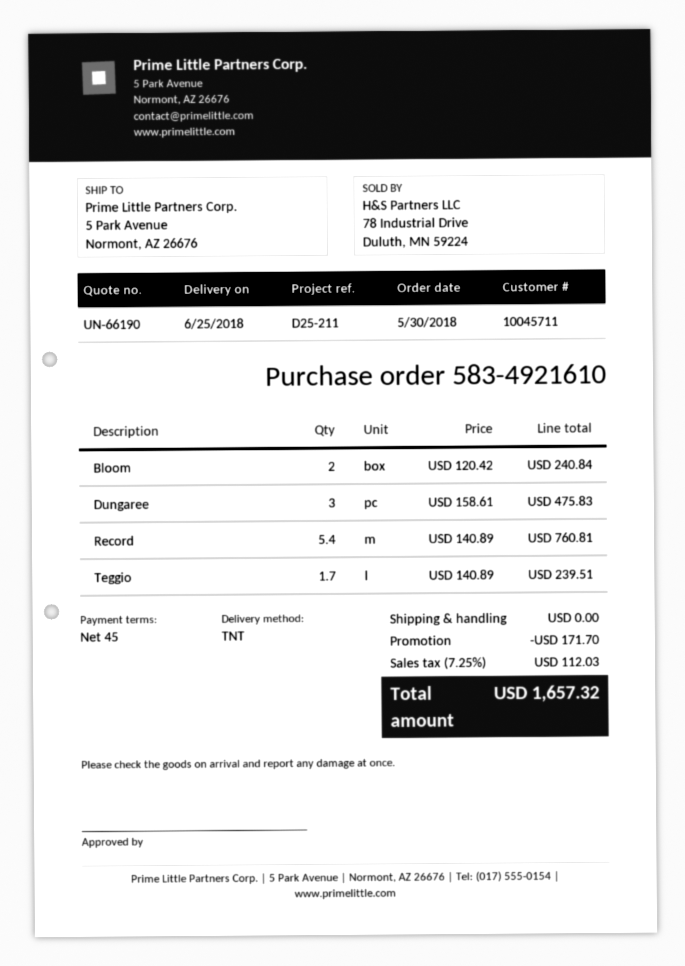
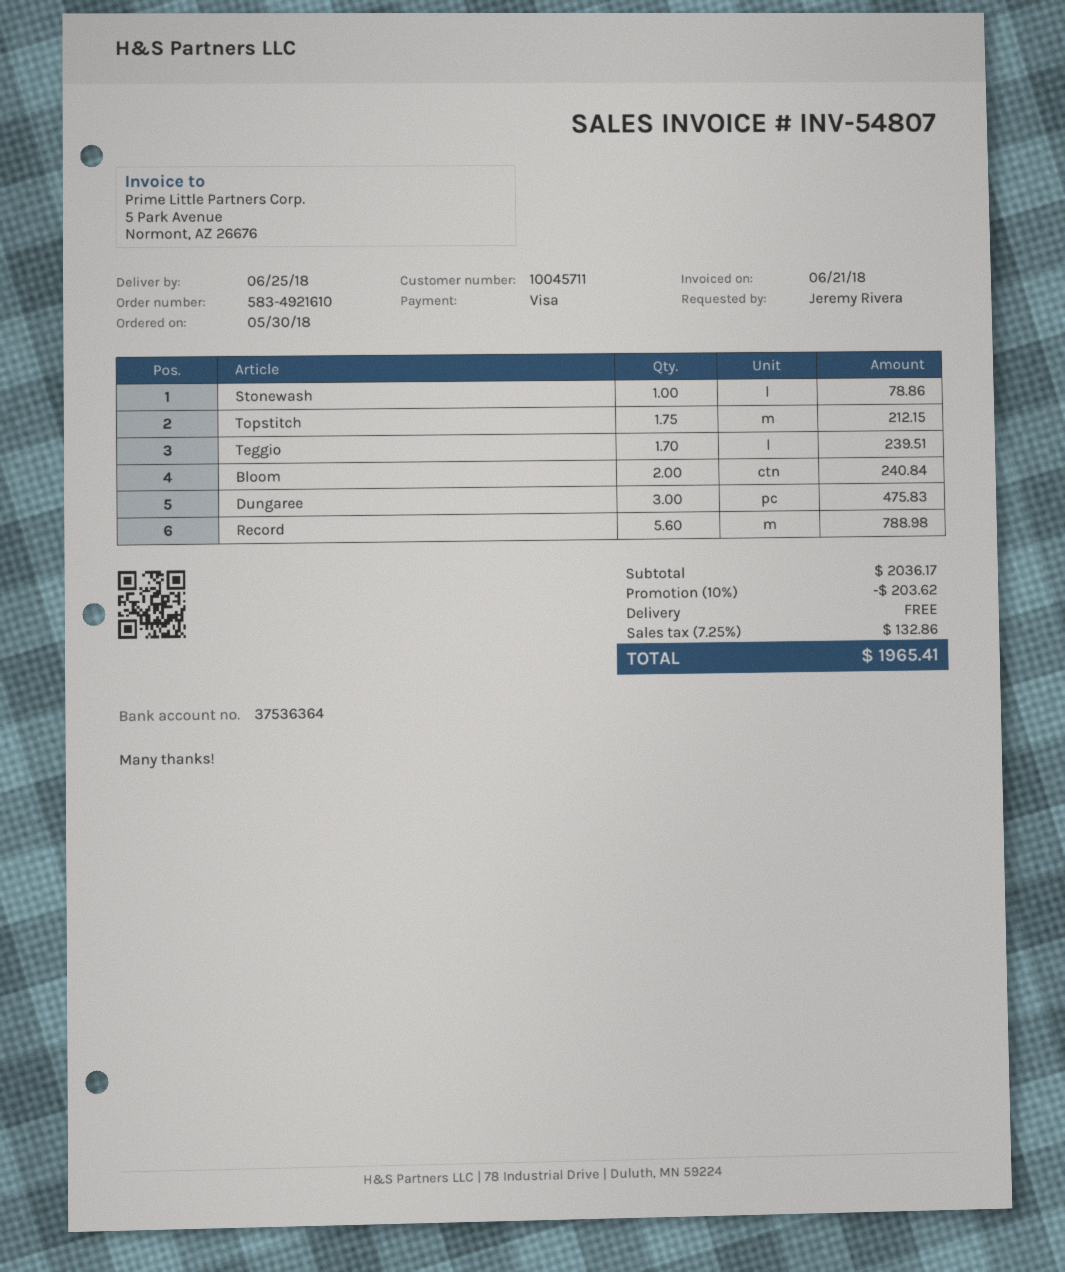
Record: 5.4 for 760.81 -> 5.6 for 788.98
Stonewash: none -> 1 for 78.86
Topstitch: none -> 1.75 for 212.15
discount: 171.70 -> 203.62
tax: 7.25% = 112.03 -> 7.25% = 132.86
total: 1657.32 -> 1965.41

